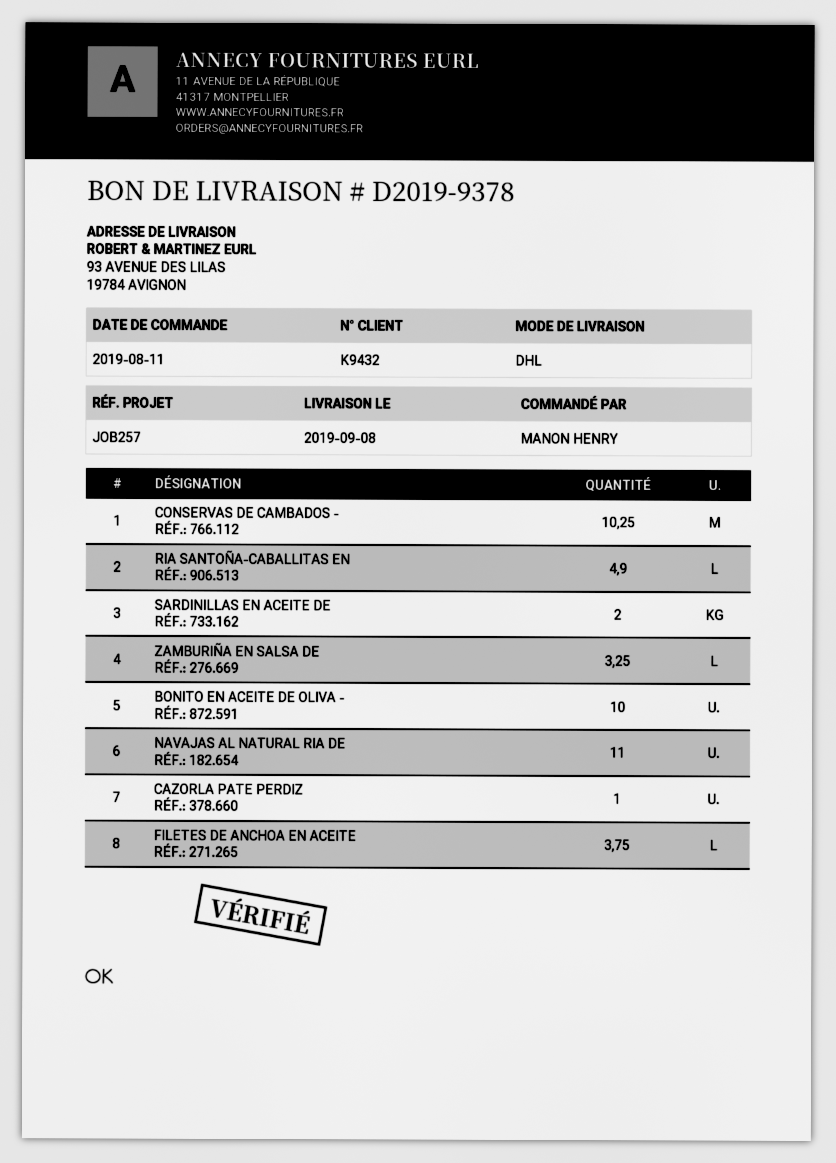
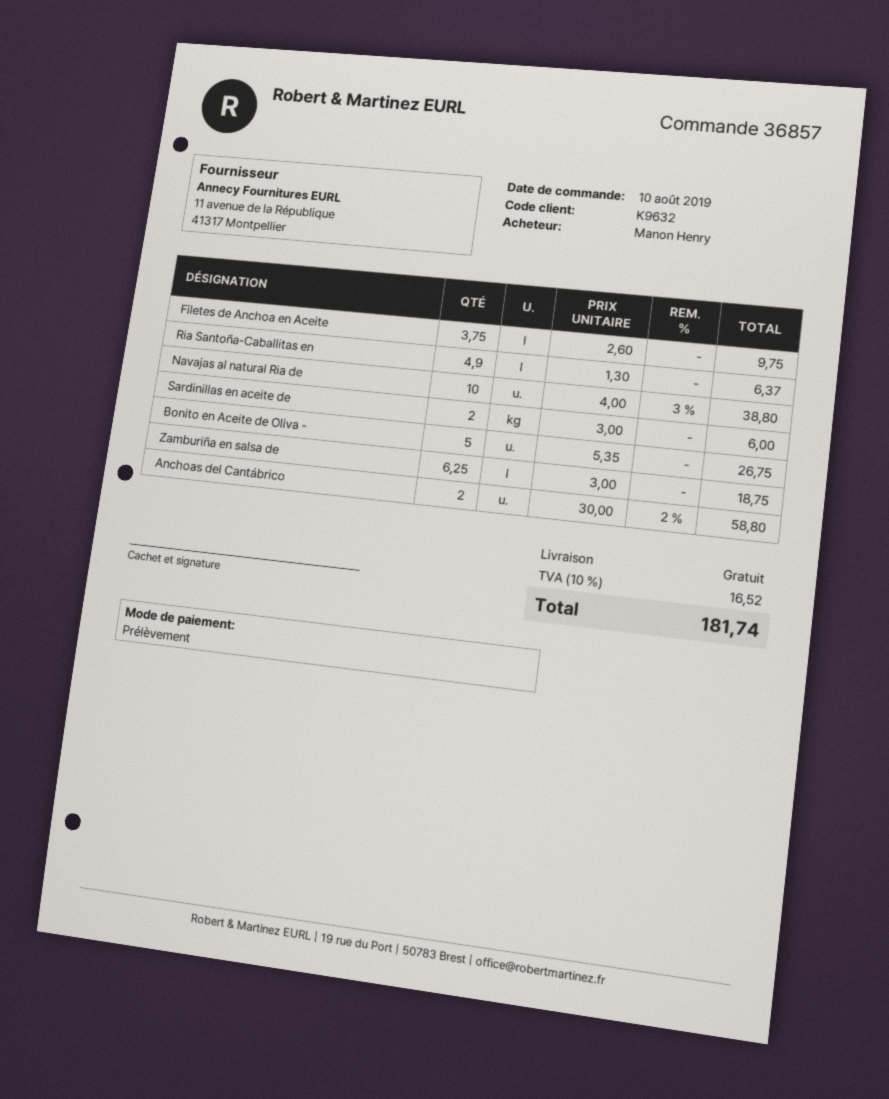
order date: 2019-08-11 -> 2019-08-10
customer number: K9432 -> K9632
CONSERVAS DE CAMBADOS -: 10.25 -> none
ZAMBURIÑA EN SALSA DE: 3.25 -> 6.25
BONITO EN ACEITE DE OLIVA -: 10 -> 5
NAVAJAS AL NATURAL RIA DE: 11 -> 10
CAZORLA PATE PERDIZ: 1 -> none
Anchoas del Cantábrico: none -> 2

